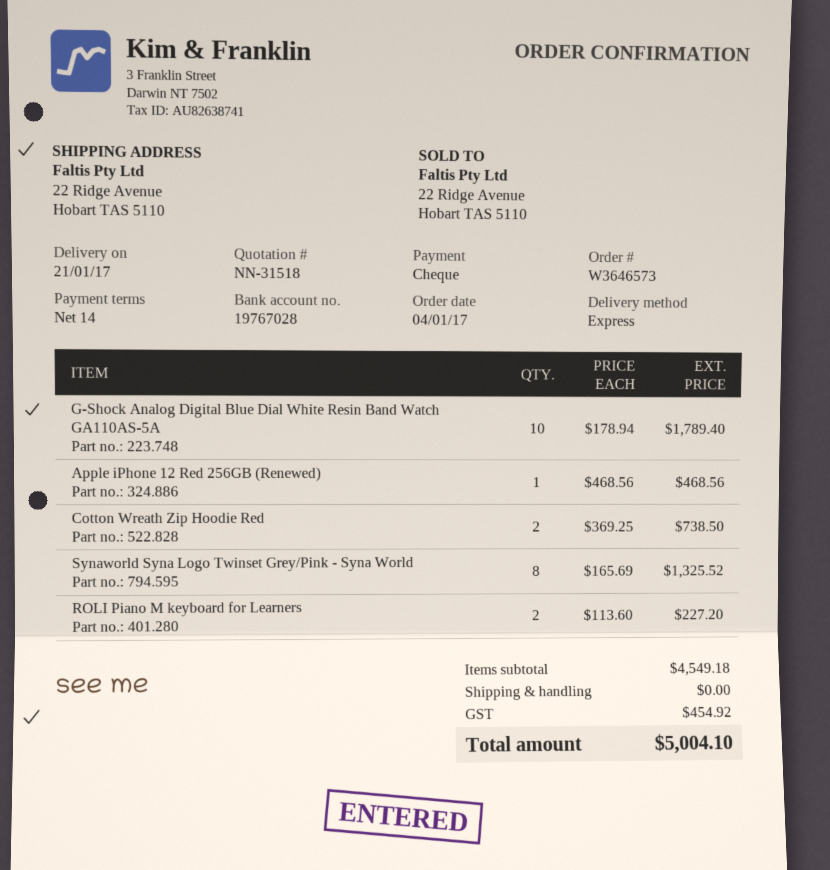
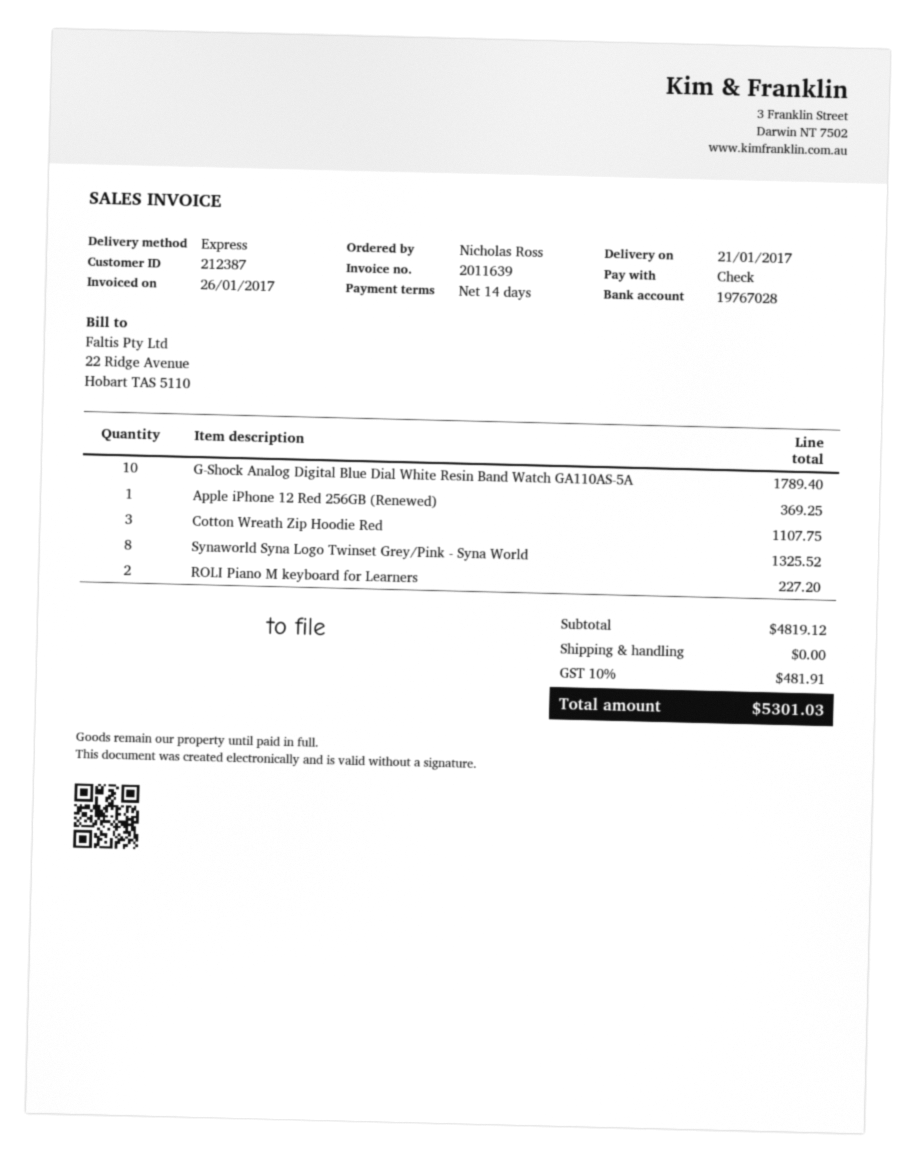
Apple iPhone 12 Red 256GB (Renewed): 1 for 468.56 -> 1 for 369.25
Cotton Wreath Zip Hoodie Red: 2 for 738.50 -> 3 for 1107.75
subtotal: 4549.18 -> 4819.12
tax: 454.92 -> 481.91
total: 5004.10 -> 5301.03

